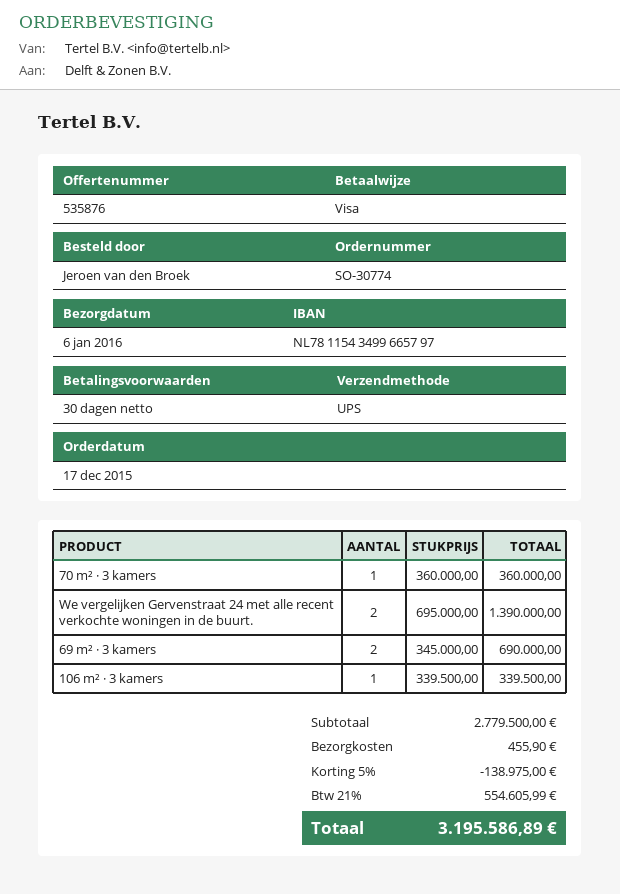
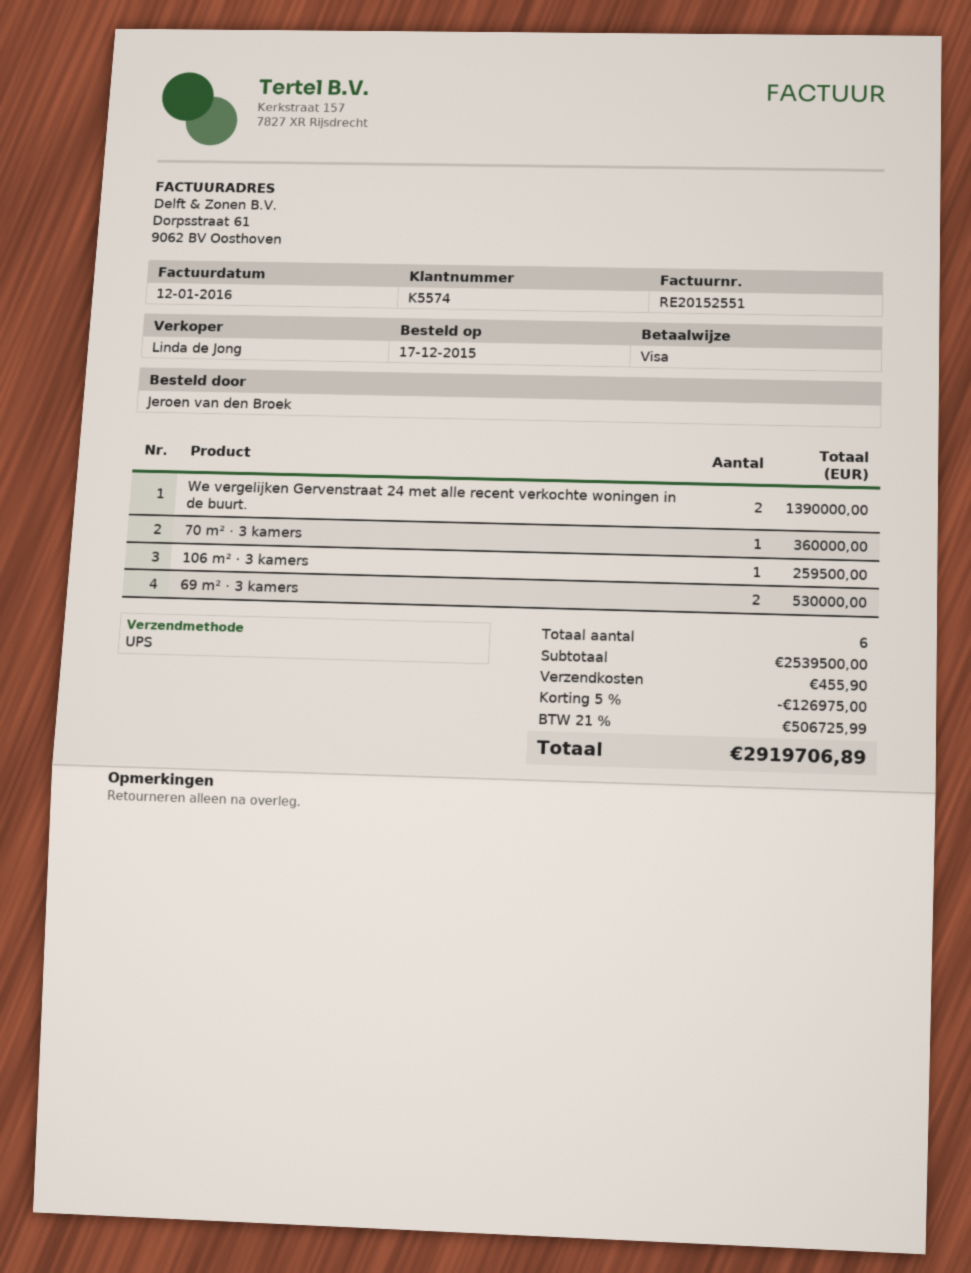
69 m² · 3 kamers: 2 for 690000.00 -> 2 for 530000.00
106 m² · 3 kamers: 1 for 339500.00 -> 1 for 259500.00
subtotal: 2779500.00 -> 2539500.00
discount: 5% = 138975.00 -> 5% = 126975.00
tax: 21% = 554605.99 -> 21% = 506725.99
total: 3195586.89 -> 2919706.89

